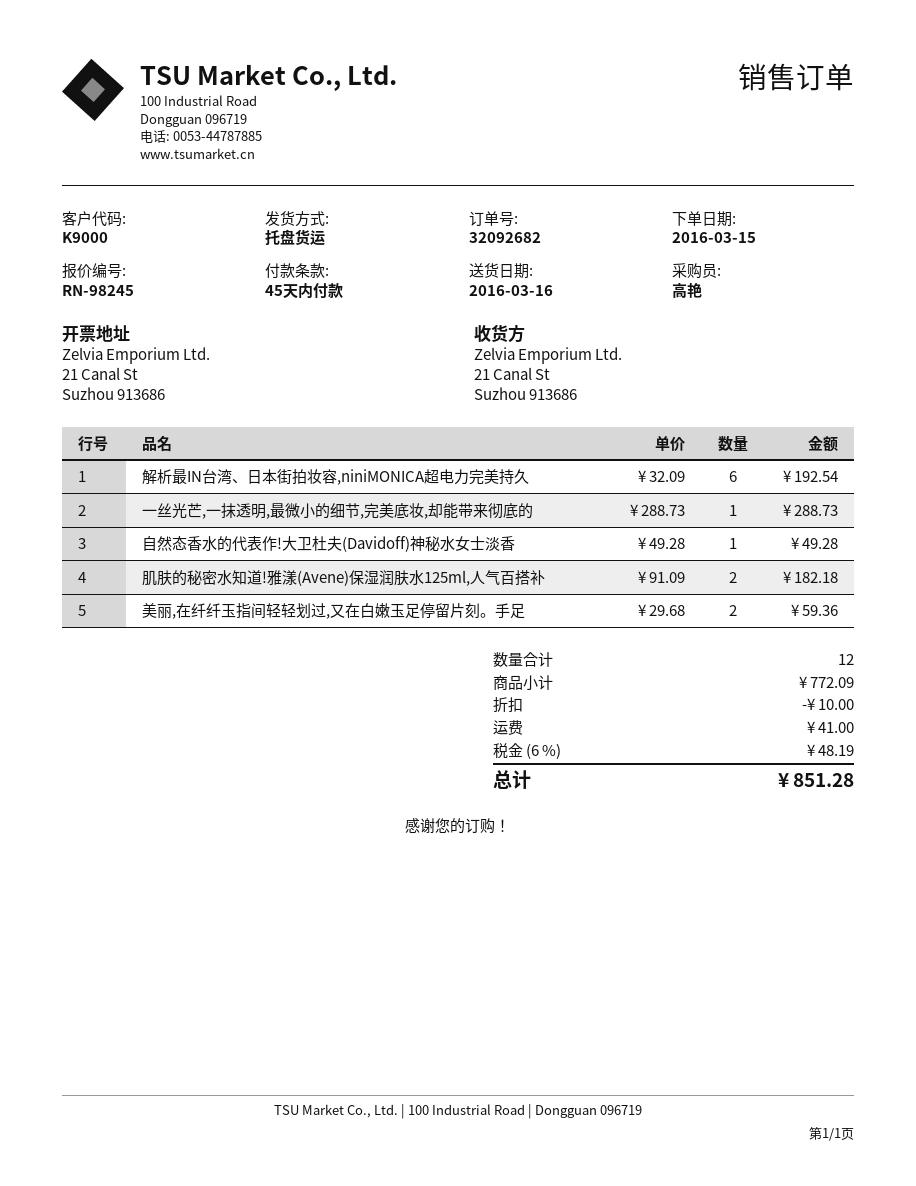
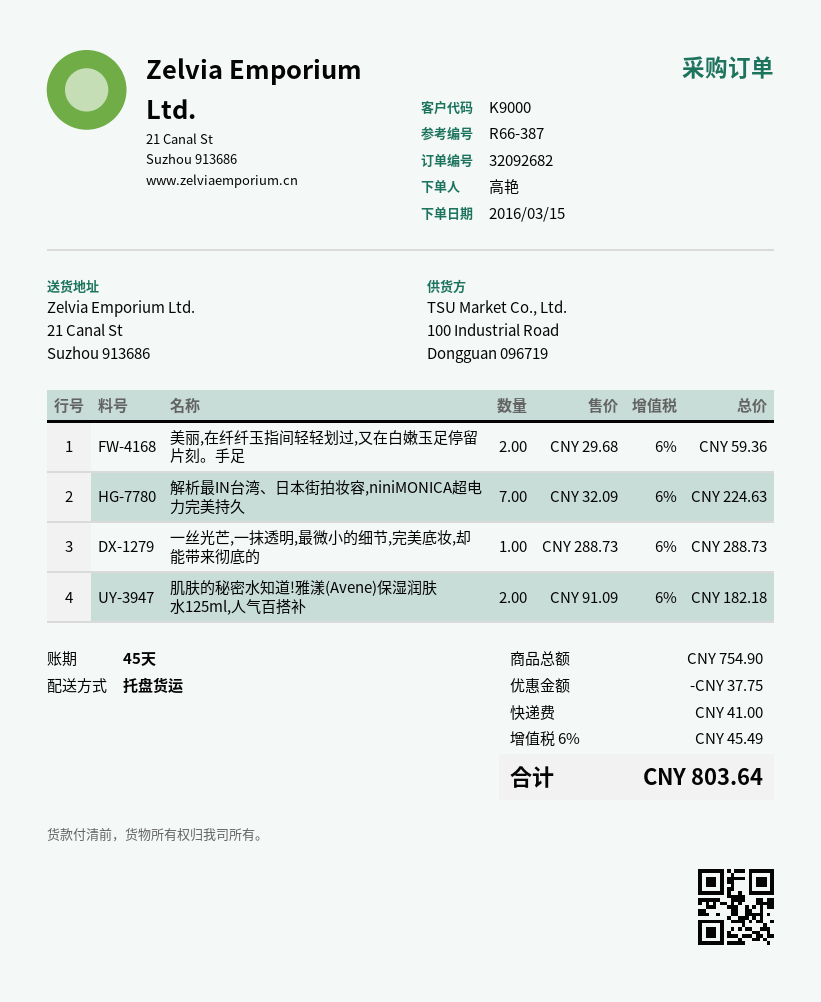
解析最IN台湾、日本街拍妆容,niniMONICA超电力完美持久: 6 x 32.09 = 192.54 -> 7 x 32.09 = 224.63
自然态香水的代表作!大卫杜夫(Davidoff)神秘水女士淡香: 1 x 49.28 = 49.28 -> none
subtotal: 772.09 -> 754.90
discount: 10.00 -> 37.75
tax: 6% = 48.19 -> 6% = 45.49
total: 851.28 -> 803.64

